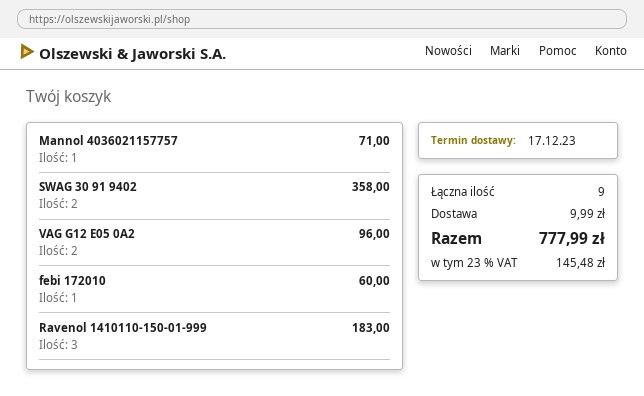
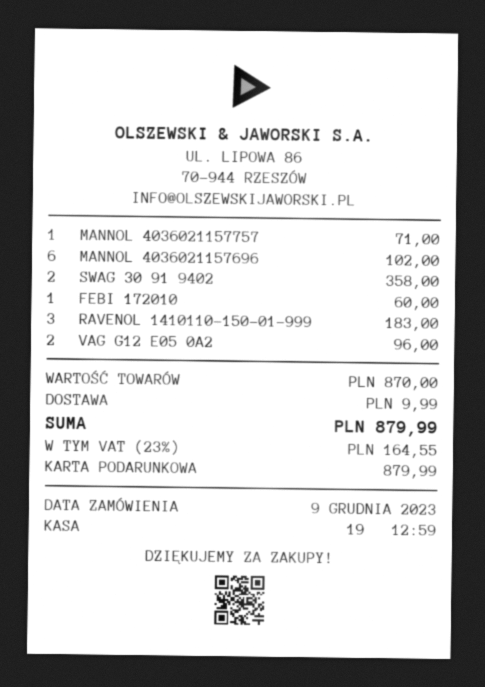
MANNOL 4036021157696: none -> 6 for 102.00
tax: 23% = 145.48 -> 23% = 164.55
total: 777.99 -> 879.99

